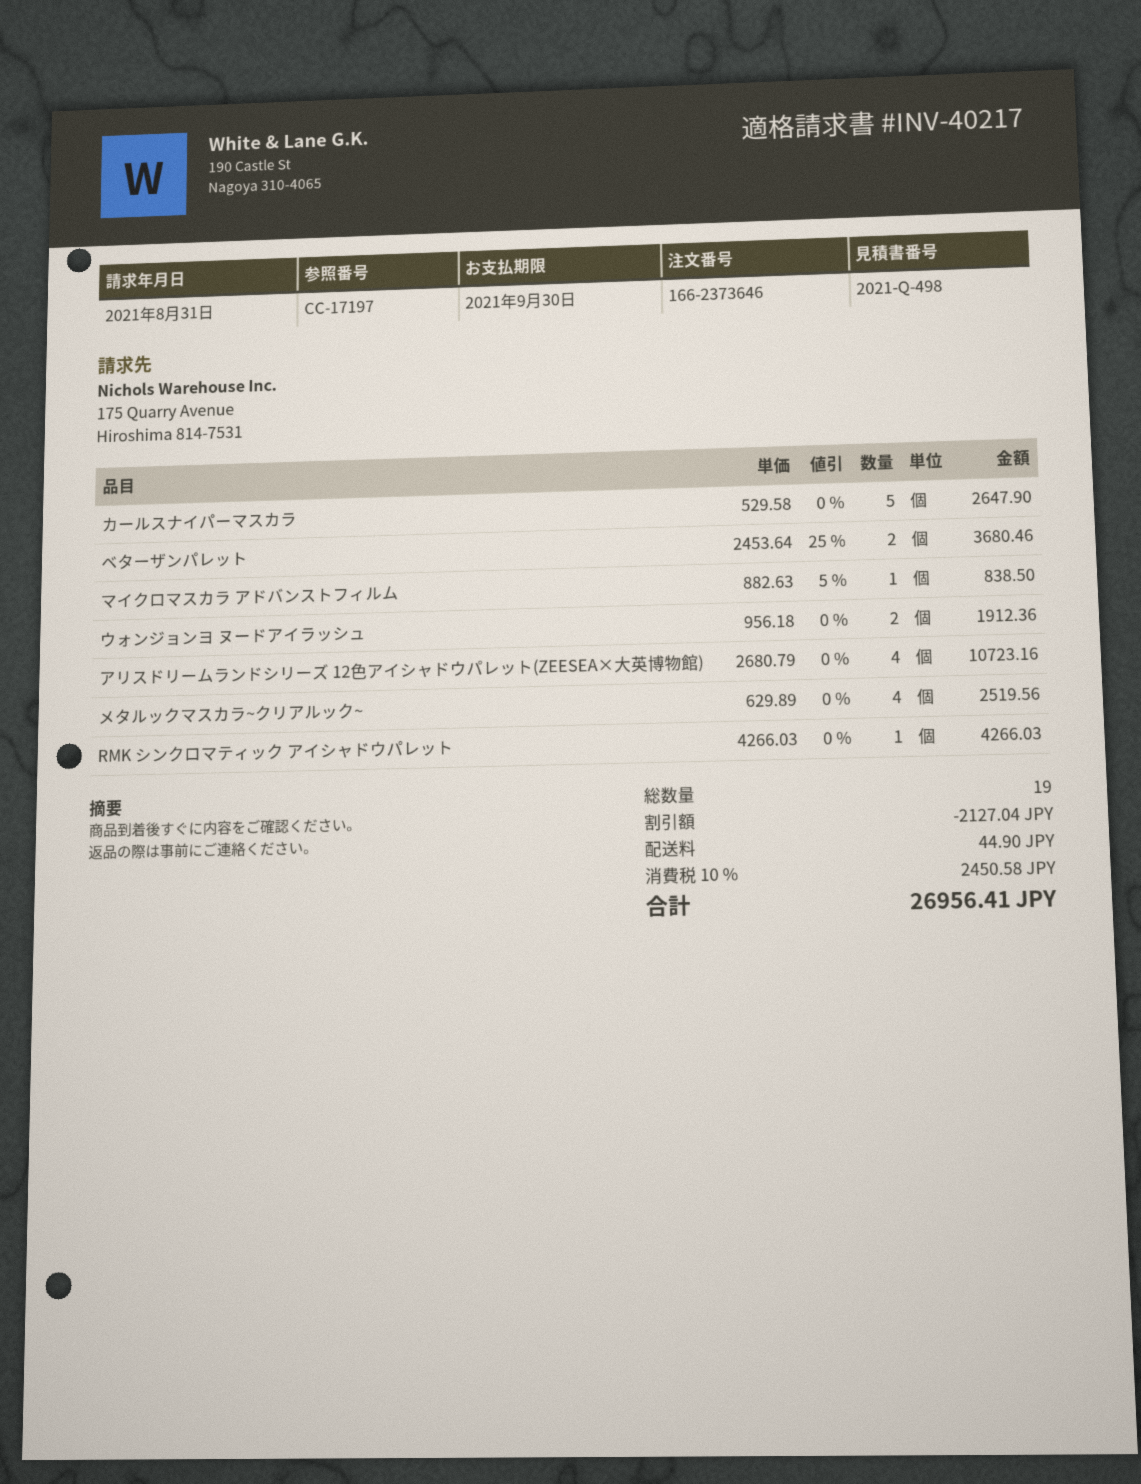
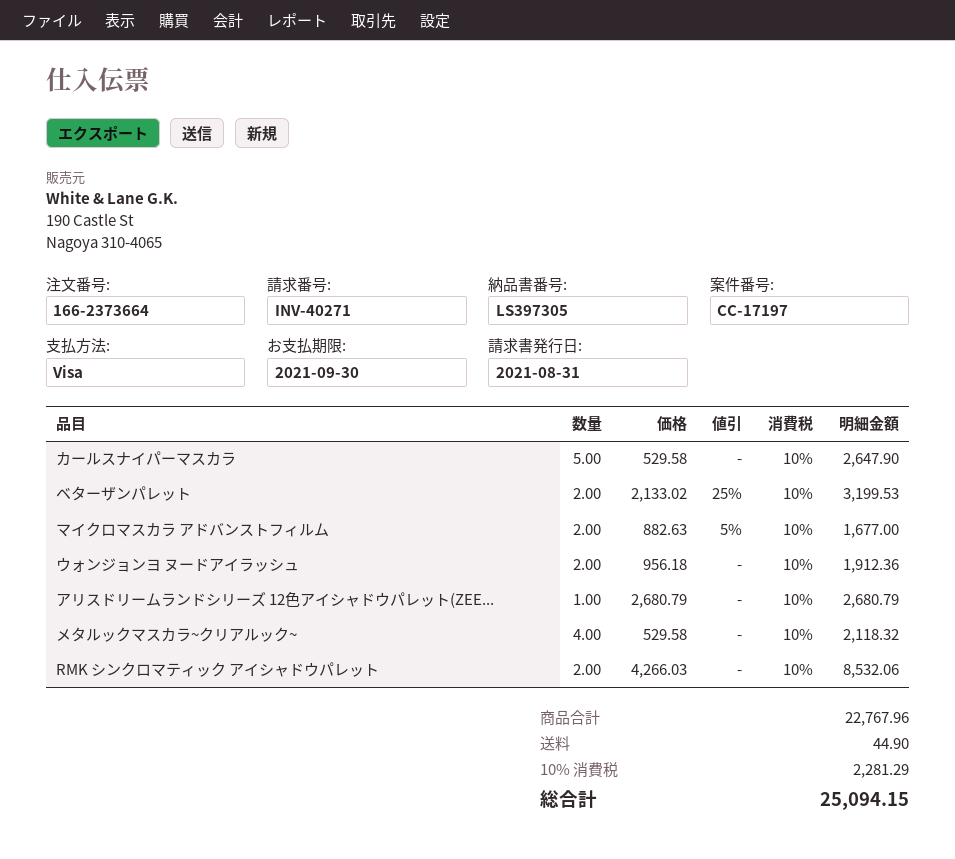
order number: 166-2373646 -> 166-2373664
invoice number: INV-40217 -> INV-40271
ベターザンパレット: 2 x 2453.64 - 25% = 3680.46 -> 2 x 2133.02 - 25% = 3199.53
マイクロマスカラ アドバンストフィルム: 1 x 882.63 - 5% = 838.50 -> 2 x 882.63 - 5% = 1677.00
アリスドリームランドシリーズ 12色アイシャドウパレット(ZEESEA×大英博物館): 4 x 2680.79 = 10723.16 -> 1 x 2680.79 = 2680.79
メタルックマスカラ~クリアルック~: 4 x 629.89 = 2519.56 -> 4 x 529.58 = 2118.32
RMK シンクロマティック アイシャドウパレット: 1 x 4266.03 = 4266.03 -> 2 x 4266.03 = 8532.06
discount: 2127.04 -> none
tax: 10% = 2450.58 -> 10% = 2281.29
total: 26956.41 -> 25094.15

